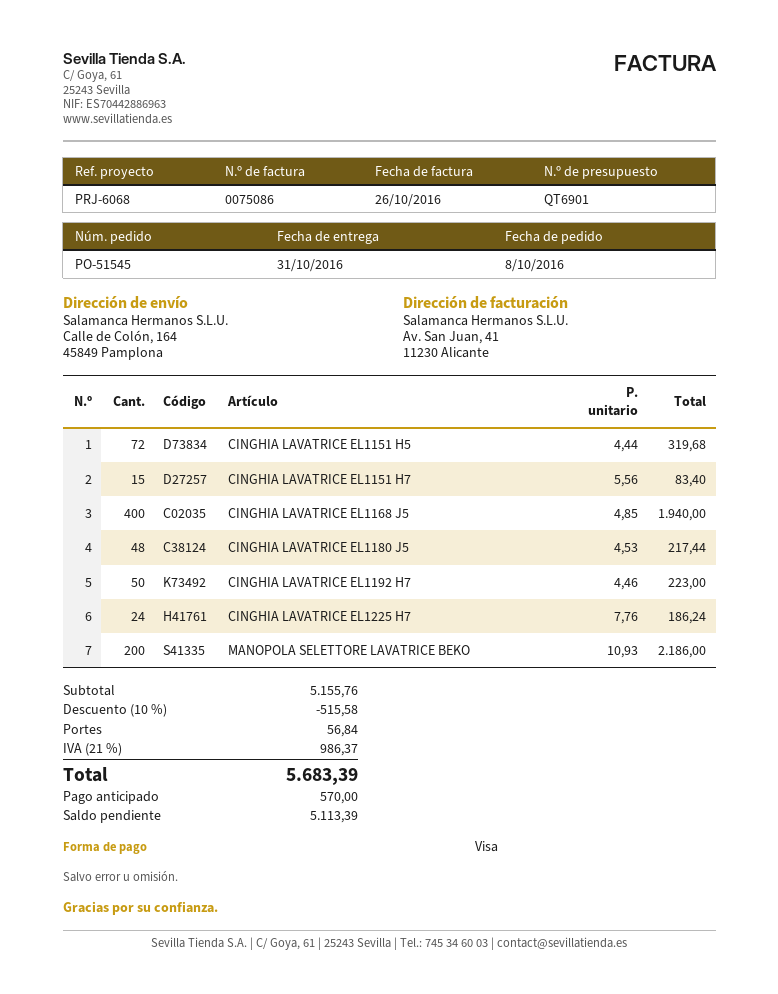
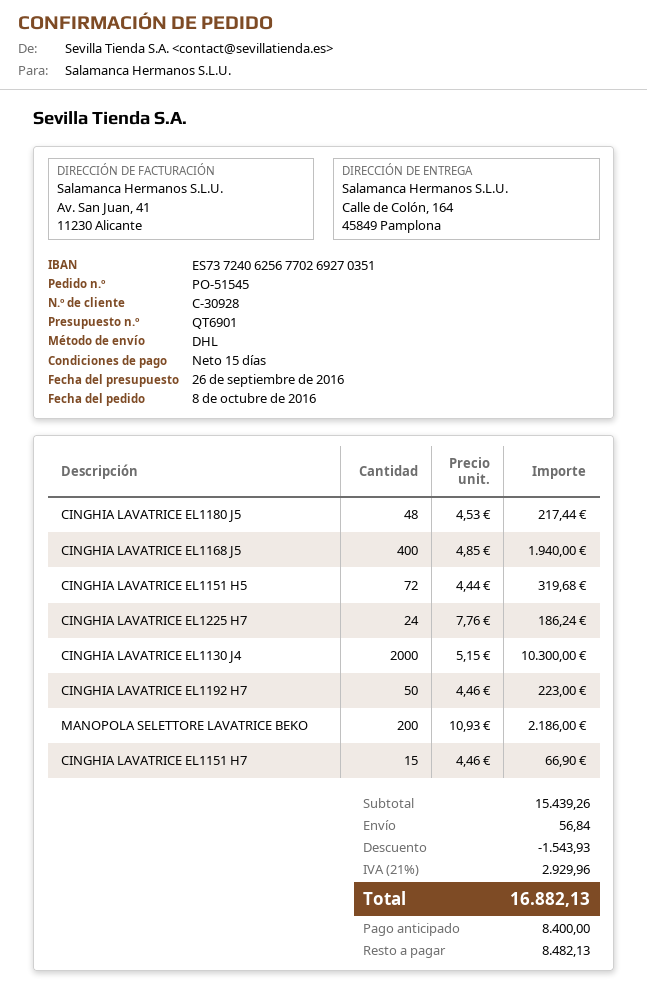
CINGHIA LAVATRICE EL1151 H7: 15 x 5.56 = 83.40 -> 15 x 4.46 = 66.90
CINGHIA LAVATRICE EL1130 J4: none -> 2000 x 5.15 = 10300.00
subtotal: 5155.76 -> 15439.26
discount: 515.58 -> 1543.93
tax: 21% = 986.37 -> 21% = 2929.96
total: 5683.39 -> 16882.13
deposit: 570.00 -> 8400.00
balance: 5113.39 -> 8482.13

